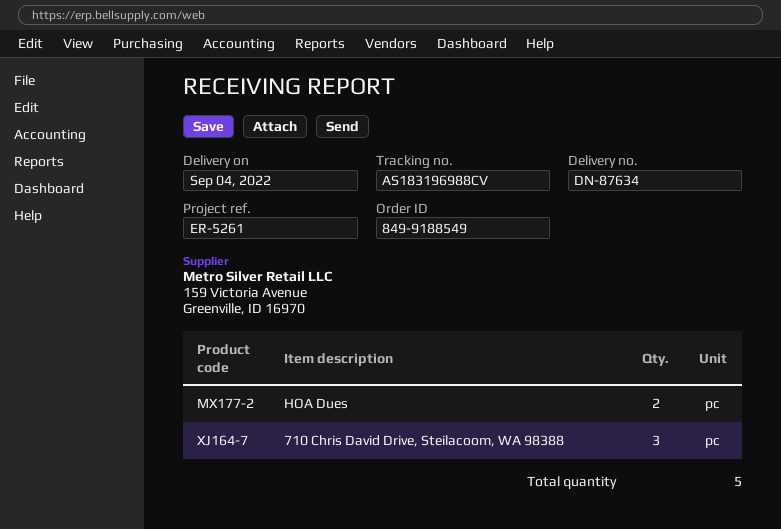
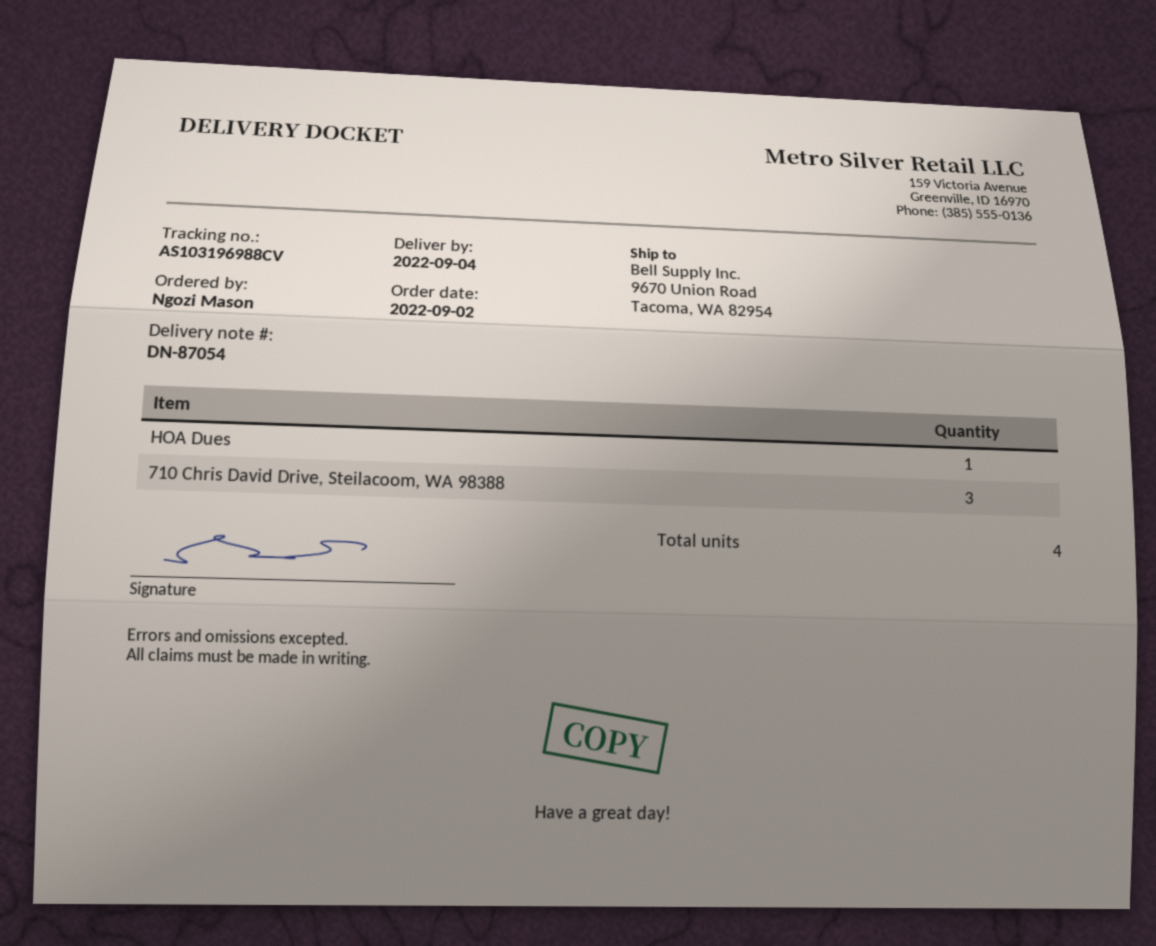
delivery note number: DN-87634 -> DN-87054
tracking number: AS183196988CV -> AS103196988CV
HOA Dues: 2 -> 1
total quantity: 5 -> 4

